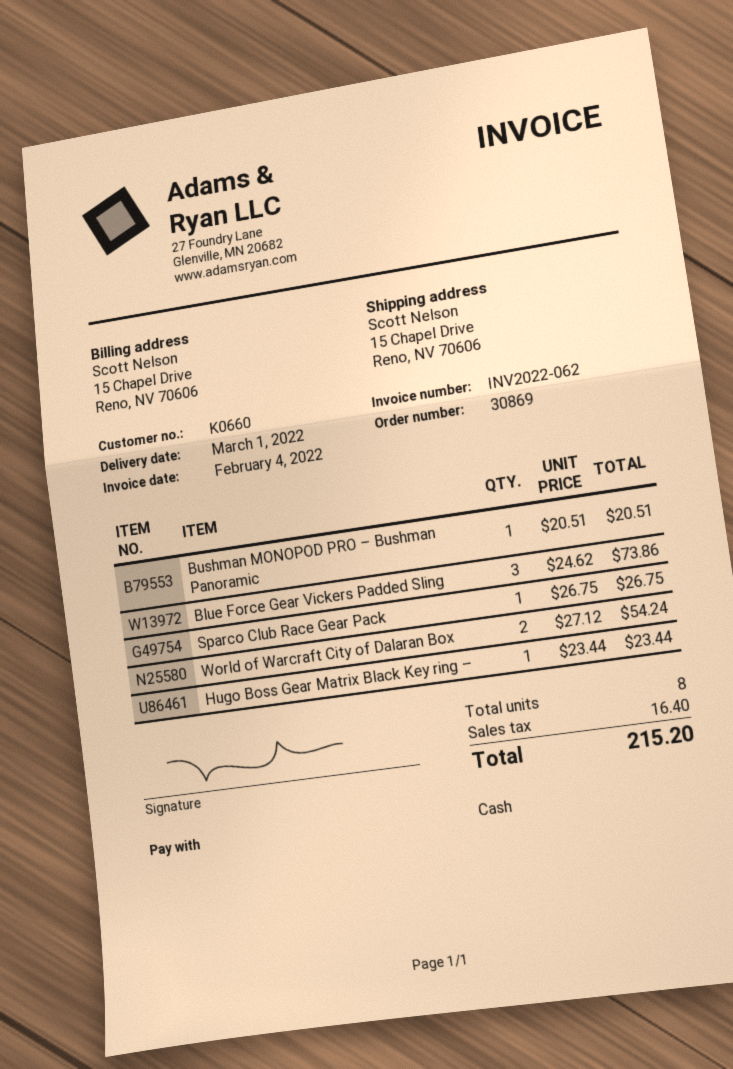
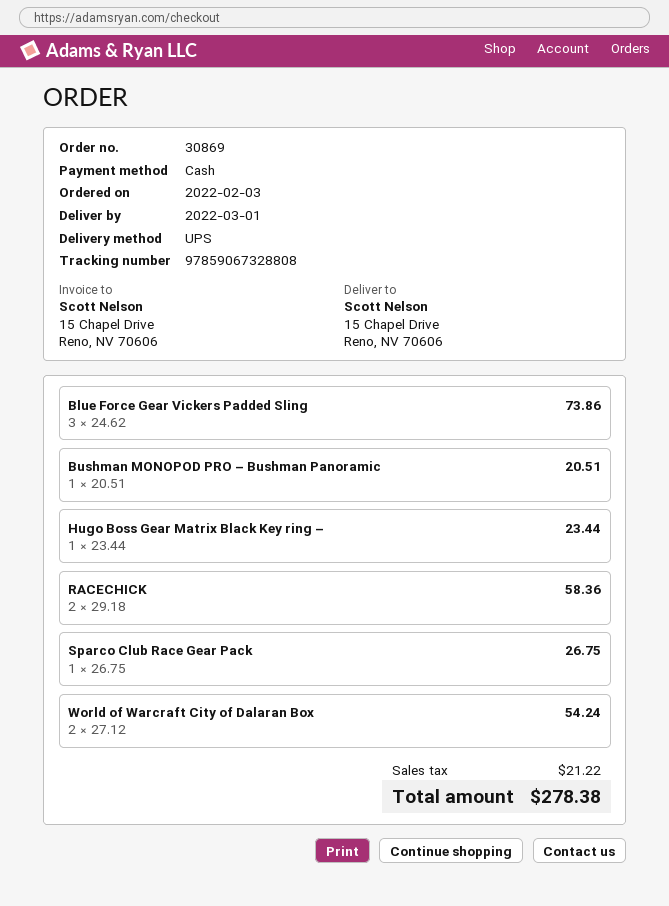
RACECHICK: none -> 2 x 29.18 = 58.36
tax: 16.40 -> 21.22
total: 215.20 -> 278.38

